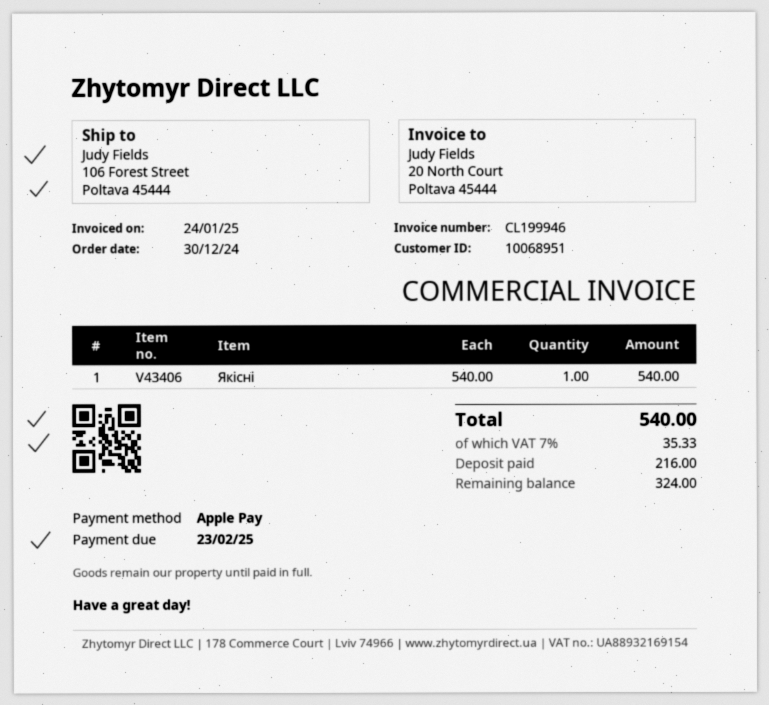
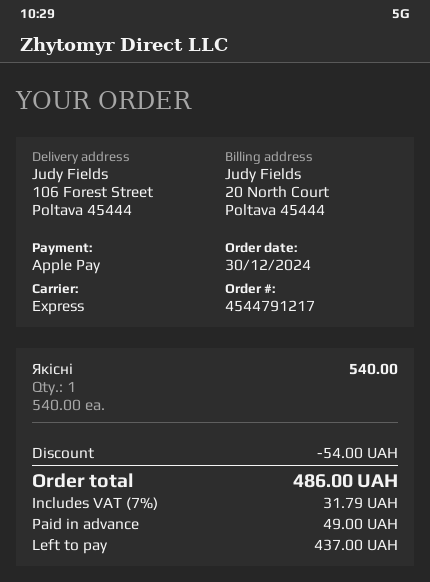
discount: none -> 54.00
tax: 7% = 35.33 -> 7% = 31.79
total: 540.00 -> 486.00
deposit: 216.00 -> 49.00
balance: 324.00 -> 437.00

